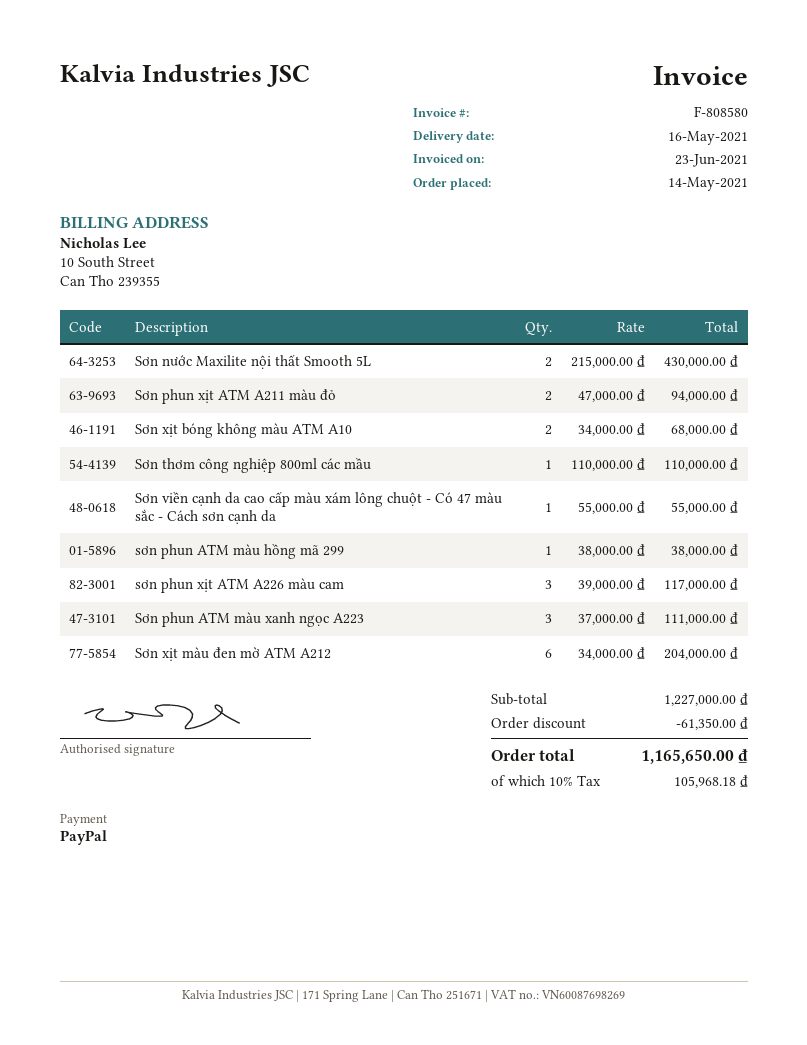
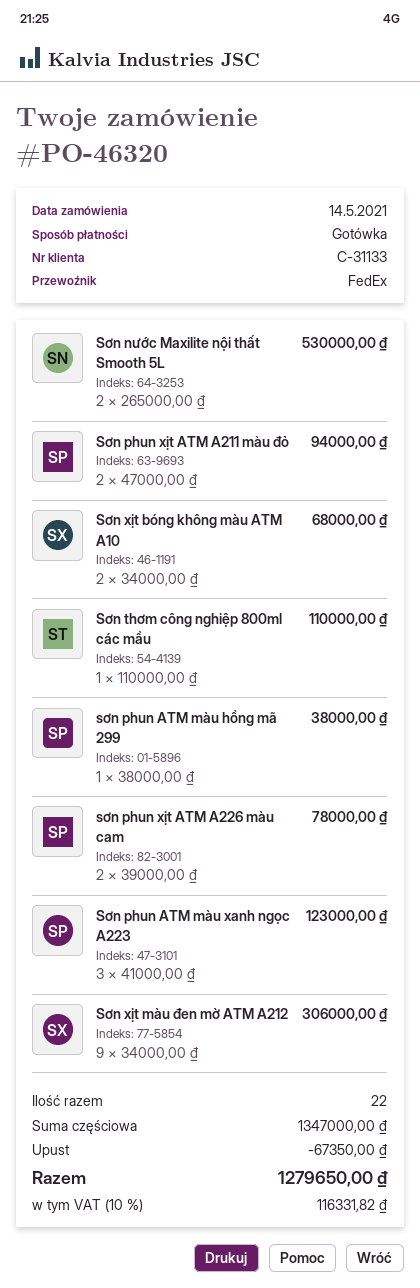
payment method: PayPal -> cash
Sơn nước Maxilite nội thất Smooth 5L: 2 x 215000.00 = 430000.00 -> 2 x 265000.00 = 530000.00
Sơn viền cạnh da cao cấp màu xám lông chuột - Có 47 màu sắc - Cách sơn cạnh da: 1 x 55000.00 = 55000.00 -> none
sơn phun xịt ATM A226 màu cam: 3 x 39000.00 = 117000.00 -> 2 x 39000.00 = 78000.00
Sơn phun ATM màu xanh ngọc A223: 3 x 37000.00 = 111000.00 -> 3 x 41000.00 = 123000.00
Sơn xịt màu đen mờ ATM A212: 6 x 34000.00 = 204000.00 -> 9 x 34000.00 = 306000.00
subtotal: 1227000.00 -> 1347000.00
discount: 61350.00 -> 67350.00
tax: 10% = 105968.18 -> 10% = 116331.82
total: 1165650.00 -> 1279650.00

